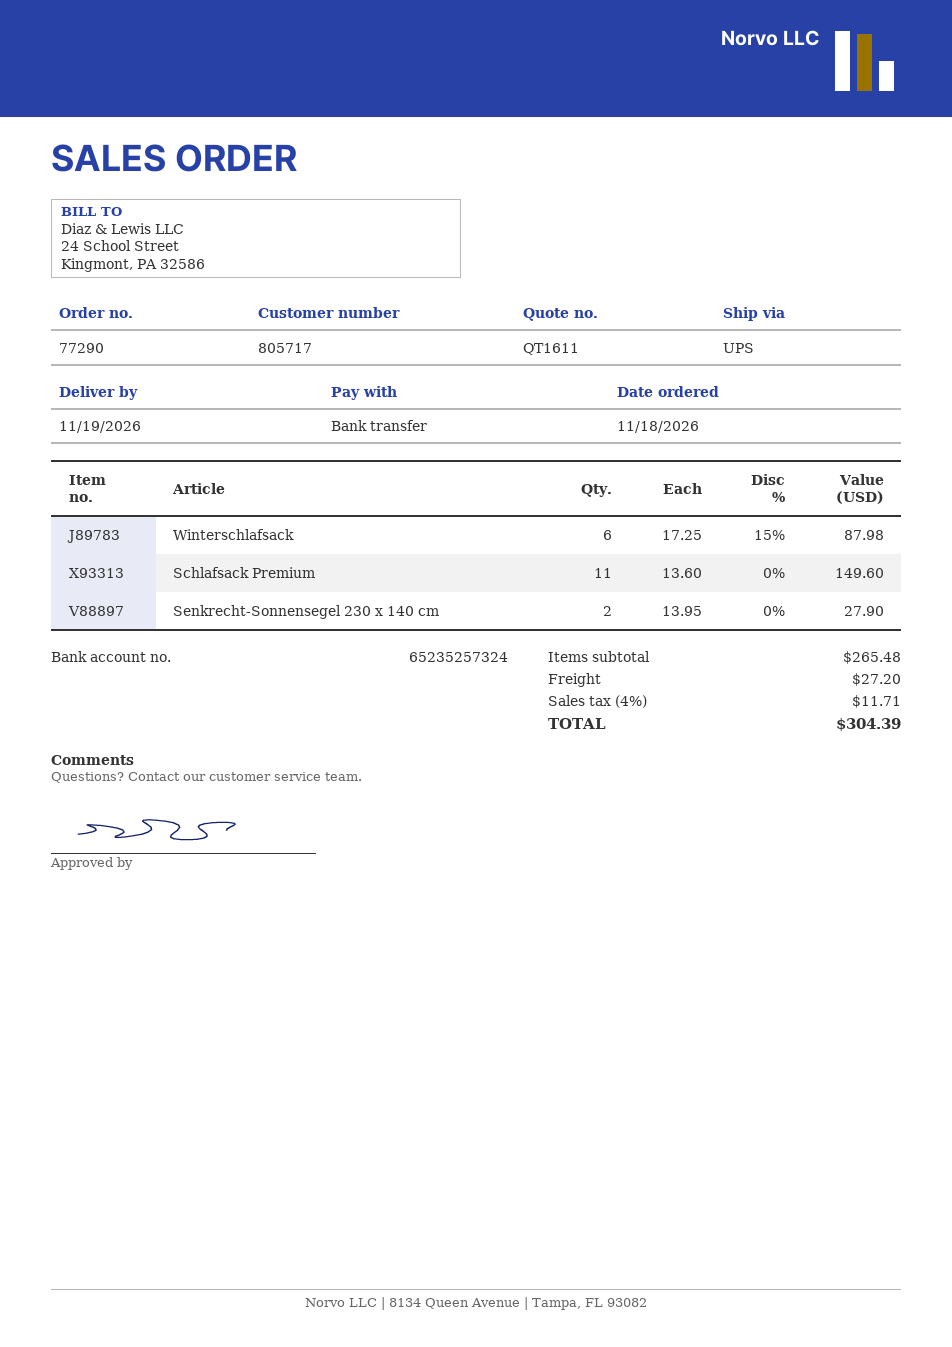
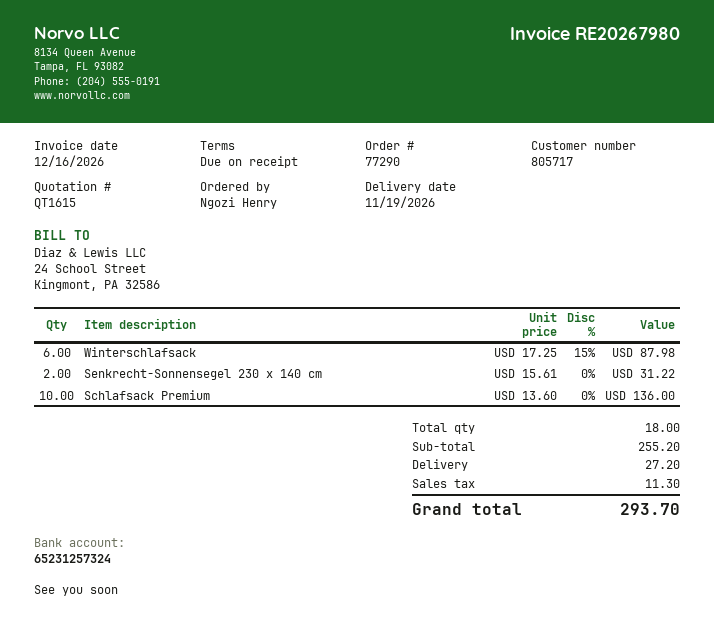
quote number: QT1611 -> QT1615
bank account: 65235257324 -> 65231257324
Schlafsack Premium: 11 x 13.60 = 149.60 -> 10 x 13.60 = 136.00
Senkrecht-Sonnensegel 230 x 140 cm: 2 x 13.95 = 27.90 -> 2 x 15.61 = 31.22
subtotal: 265.48 -> 255.20
tax: 11.71 -> 11.30
total: 304.39 -> 293.70

